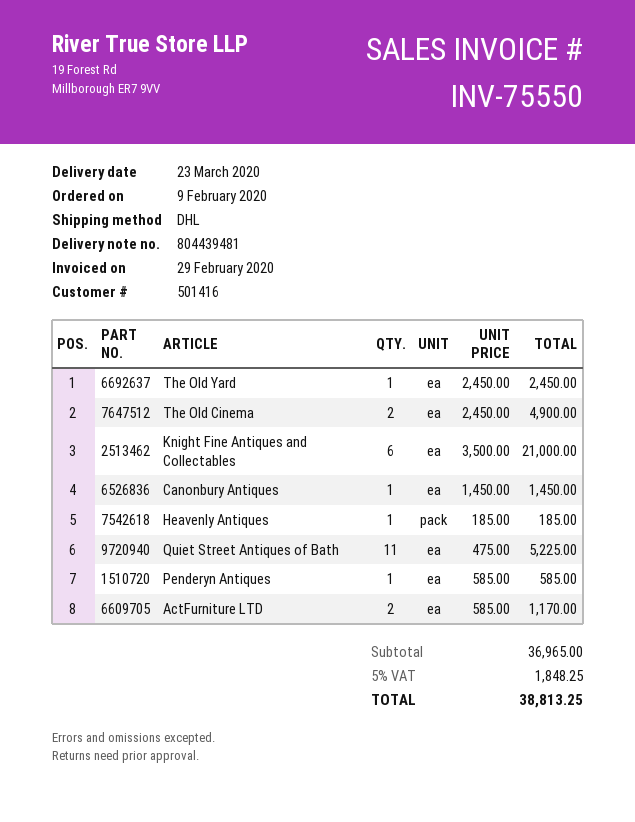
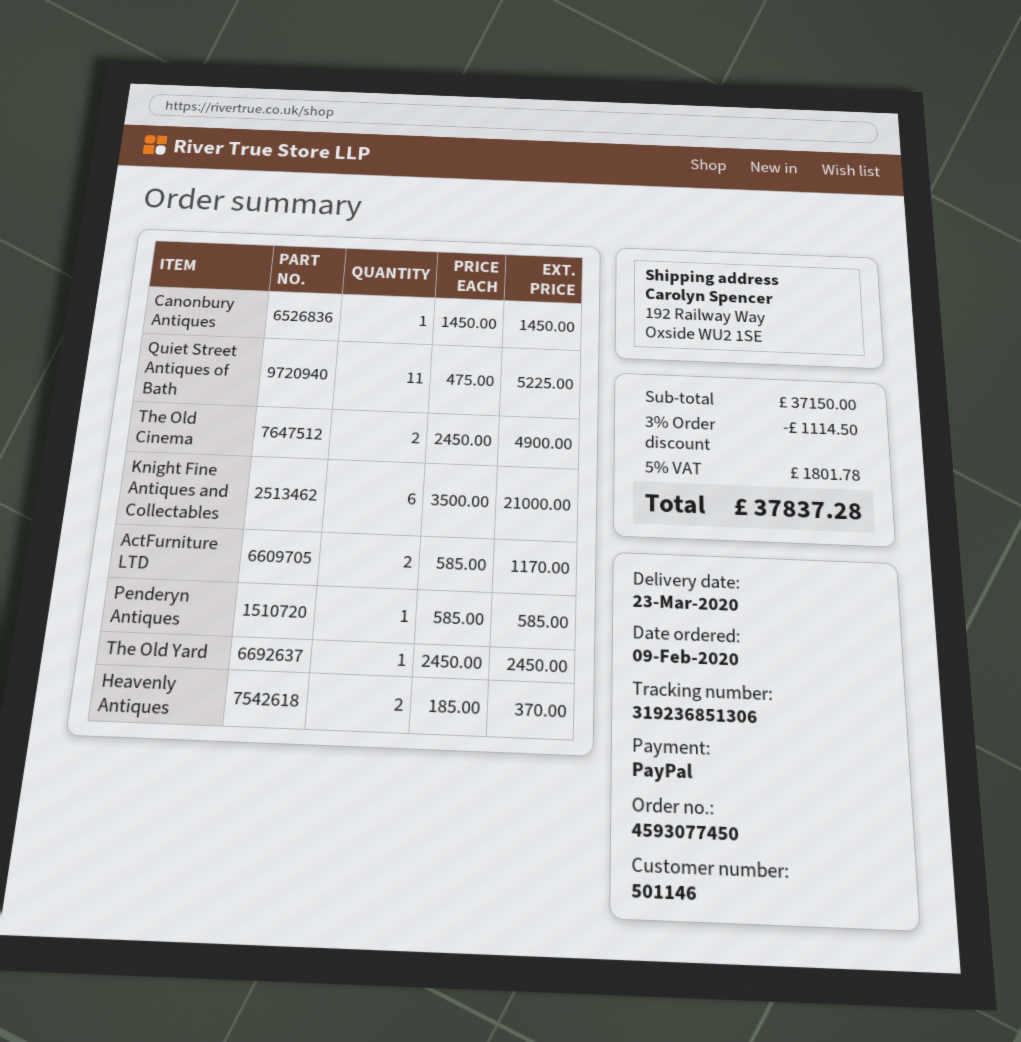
customer number: 501416 -> 501146
Heavenly Antiques: 1 x 185.00 = 185.00 -> 2 x 185.00 = 370.00
subtotal: 36965.00 -> 37150.00
discount: none -> 3% = 1114.50
tax: 5% = 1848.25 -> 5% = 1801.78
total: 38813.25 -> 37837.28

